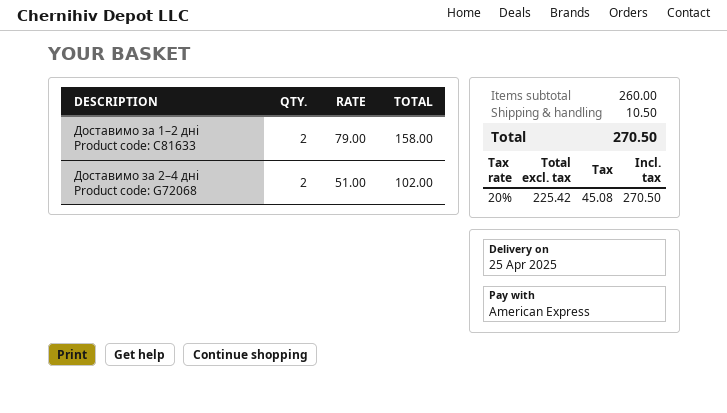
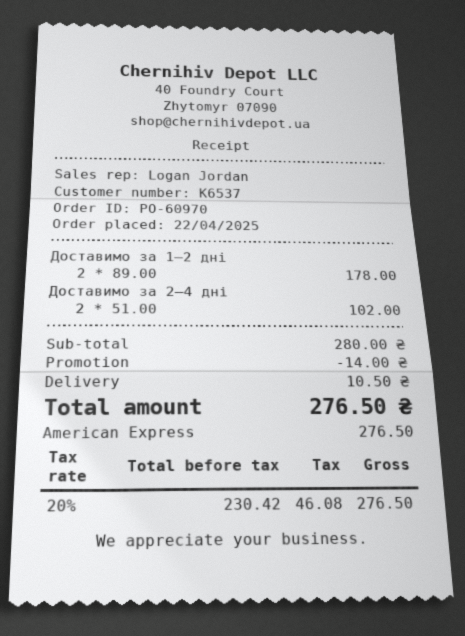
Доставимо за 1–2 дні: 2 x 79.00 = 158.00 -> 2 x 89.00 = 178.00
subtotal: 260.00 -> 280.00
discount: none -> 14.00
net: 225.42 -> 230.42
tax: 20% = 45.08 -> 20% = 46.08
total: 270.50 -> 276.50

